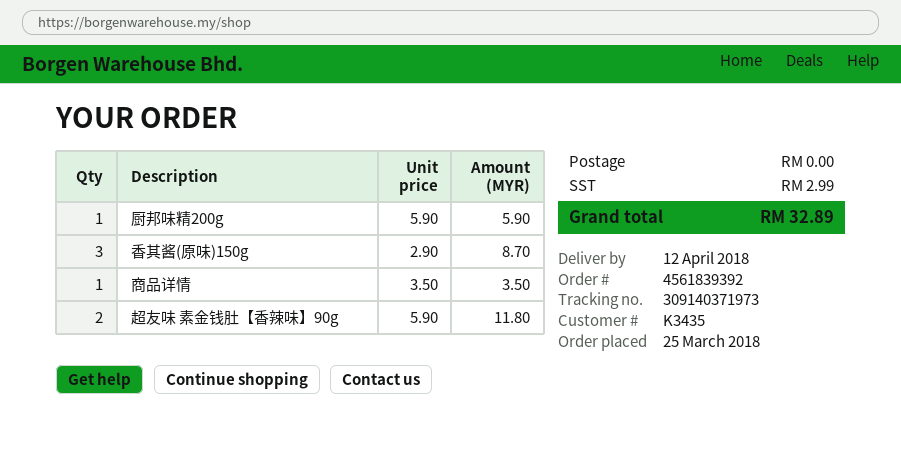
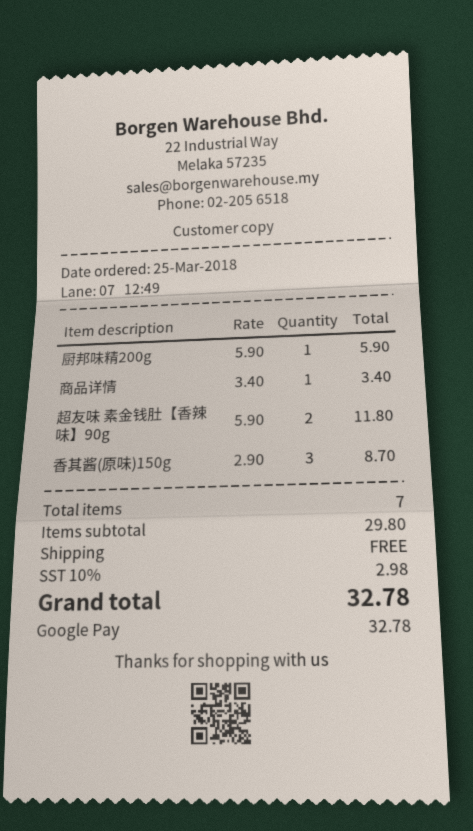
商品详情: 1 x 3.50 = 3.50 -> 1 x 3.40 = 3.40
tax: 2.99 -> 2.98
total: 32.89 -> 32.78

